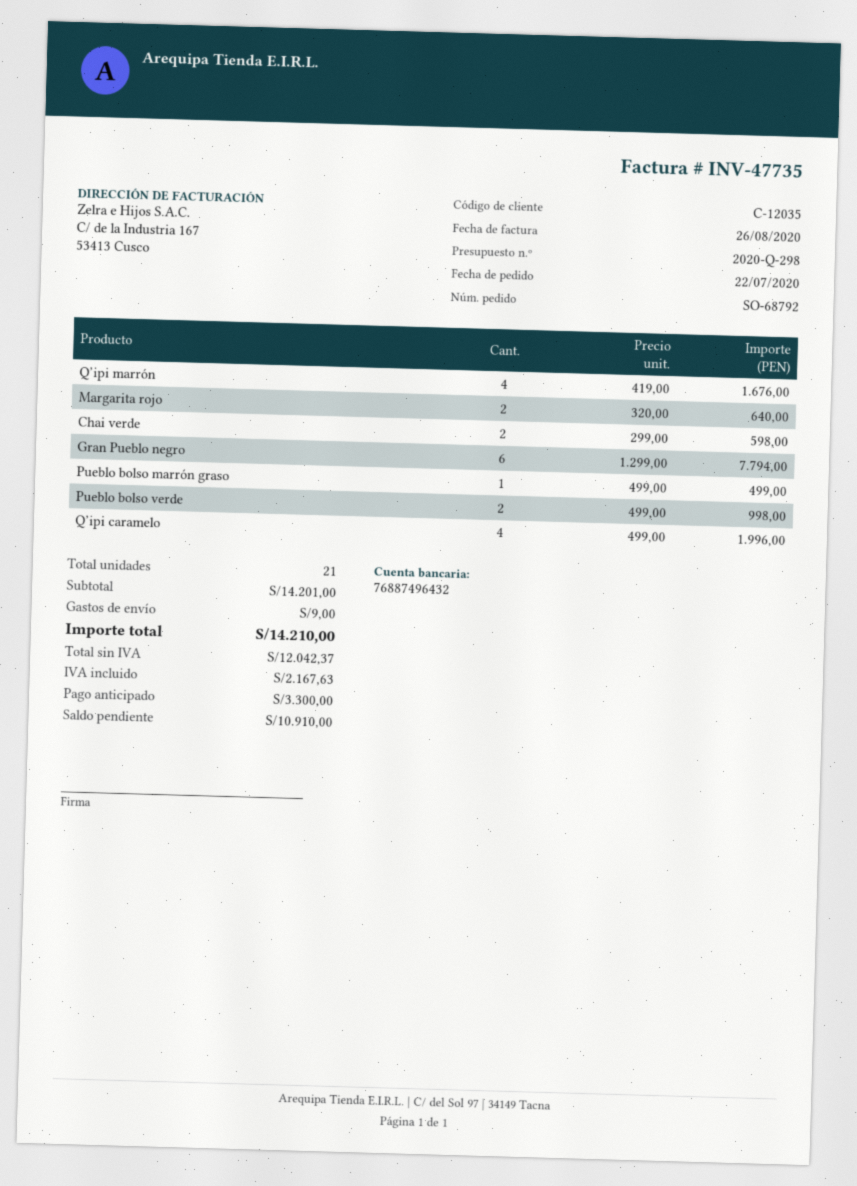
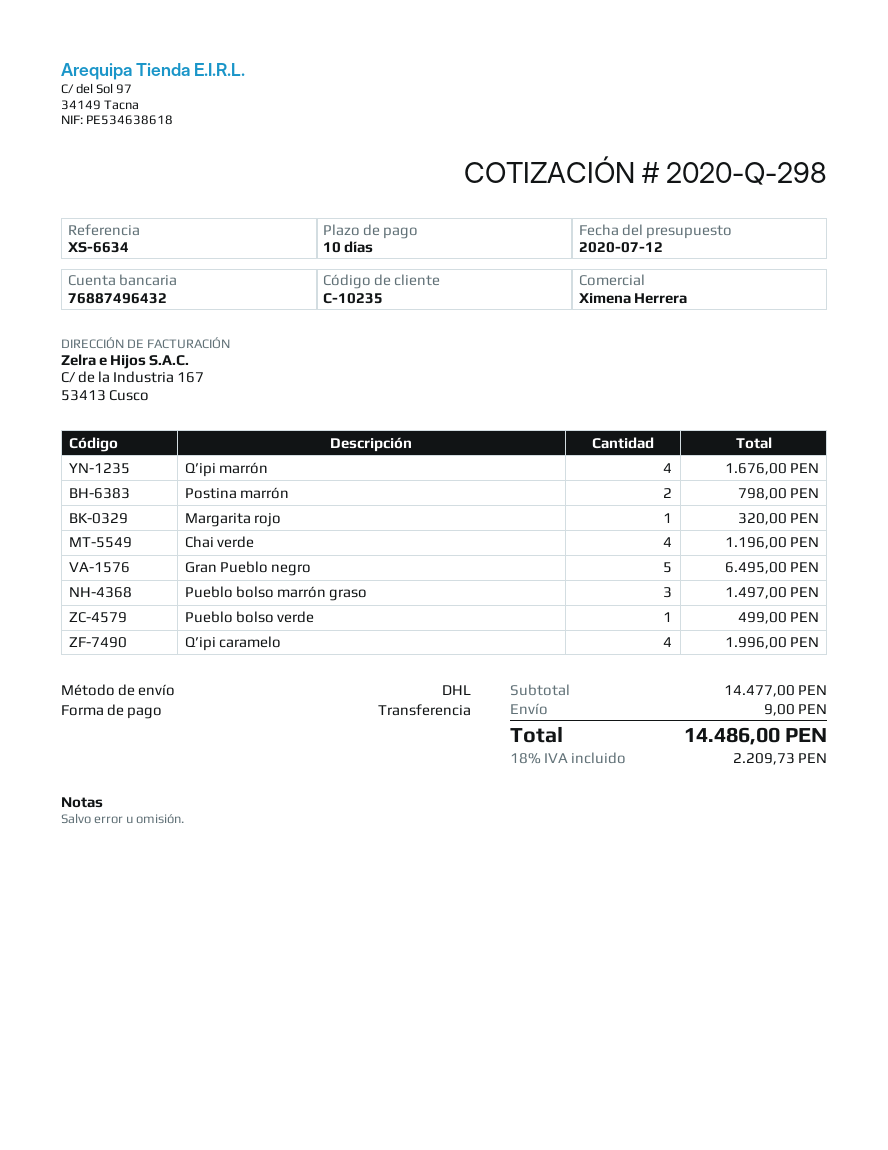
customer number: C-12035 -> C-10235
Margarita rojo: 2 for 640.00 -> 1 for 320.00
Chai verde: 2 for 598.00 -> 4 for 1196.00
Gran Pueblo negro: 6 for 7794.00 -> 5 for 6495.00
Pueblo bolso marrón graso: 1 for 499.00 -> 3 for 1497.00
Pueblo bolso verde: 2 for 998.00 -> 1 for 499.00
Postina marrón: none -> 2 for 798.00
subtotal: 14201.00 -> 14477.00
tax: 2167.63 -> 2209.73
total: 14210.00 -> 14486.00

